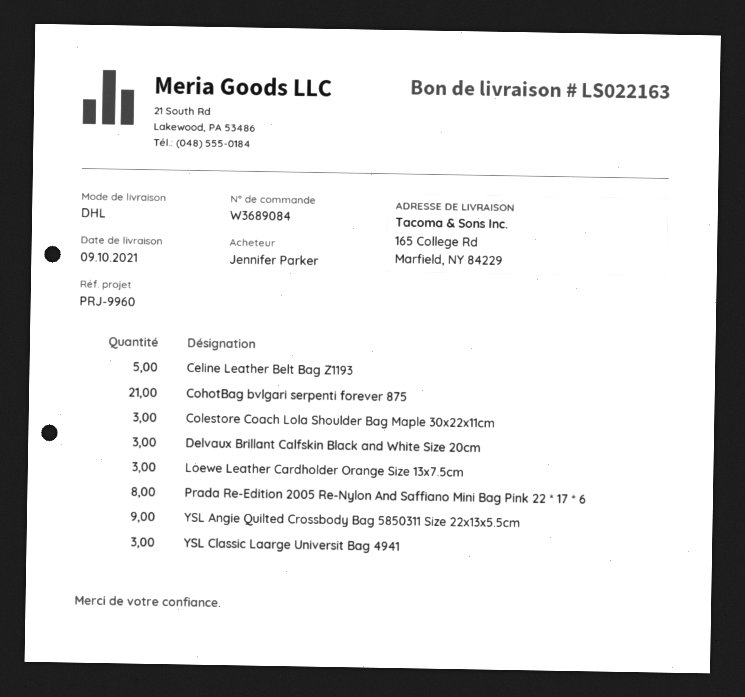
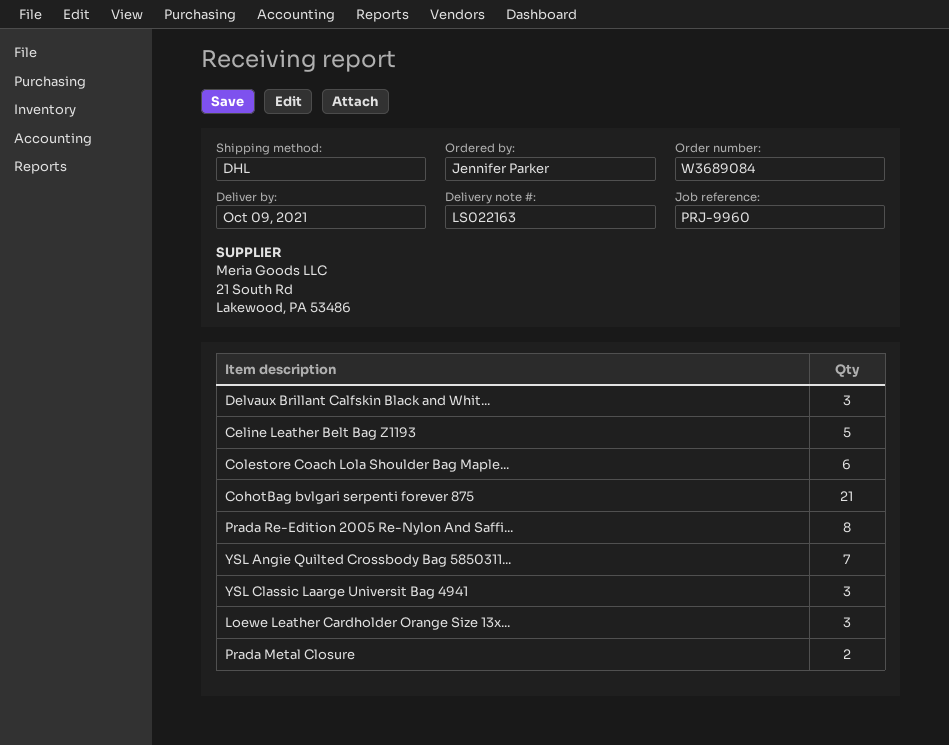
Colestore Coach Lola Shoulder Bag Maple 30x22x11cm: 3 -> 6
YSL Angie Quilted Crossbody Bag 5850311 Size 22x13x5.5cm: 9 -> 7
Prada Metal Closure: none -> 2

